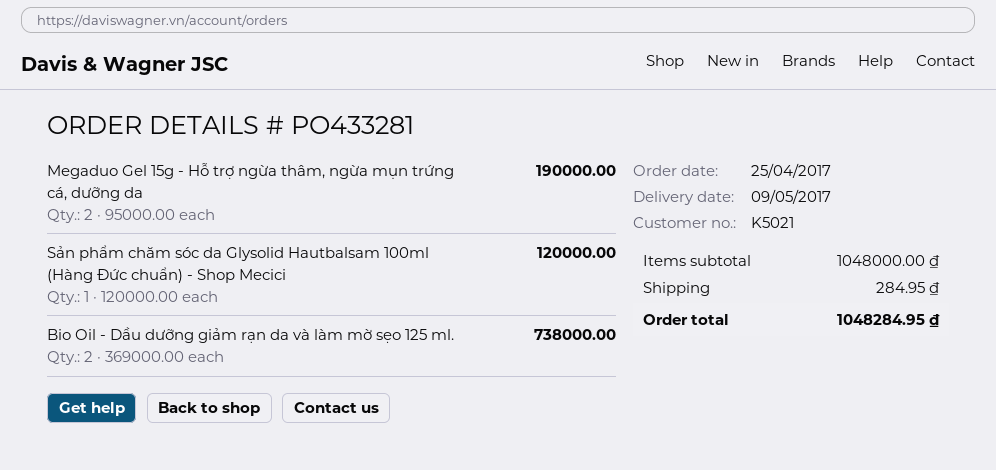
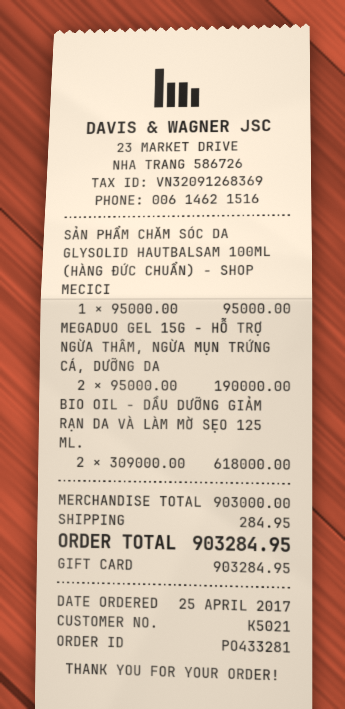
Sản phẩm chăm sóc da Glysolid Hautbalsam 100ml (Hàng Đức chuẩn) - Shop Mecici: 1 x 120000.00 = 120000.00 -> 1 x 95000.00 = 95000.00
Bio Oil - Dầu dưỡng giảm rạn da và làm mờ sẹo 125 ml.: 2 x 369000.00 = 738000.00 -> 2 x 309000.00 = 618000.00
subtotal: 1048000.00 -> 903000.00
total: 1048284.95 -> 903284.95

